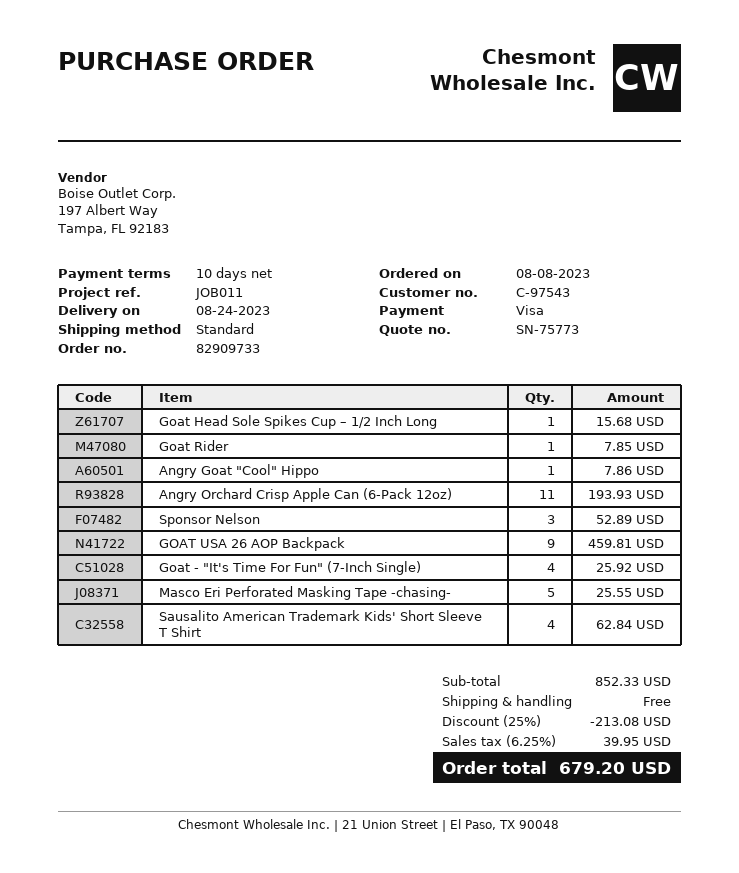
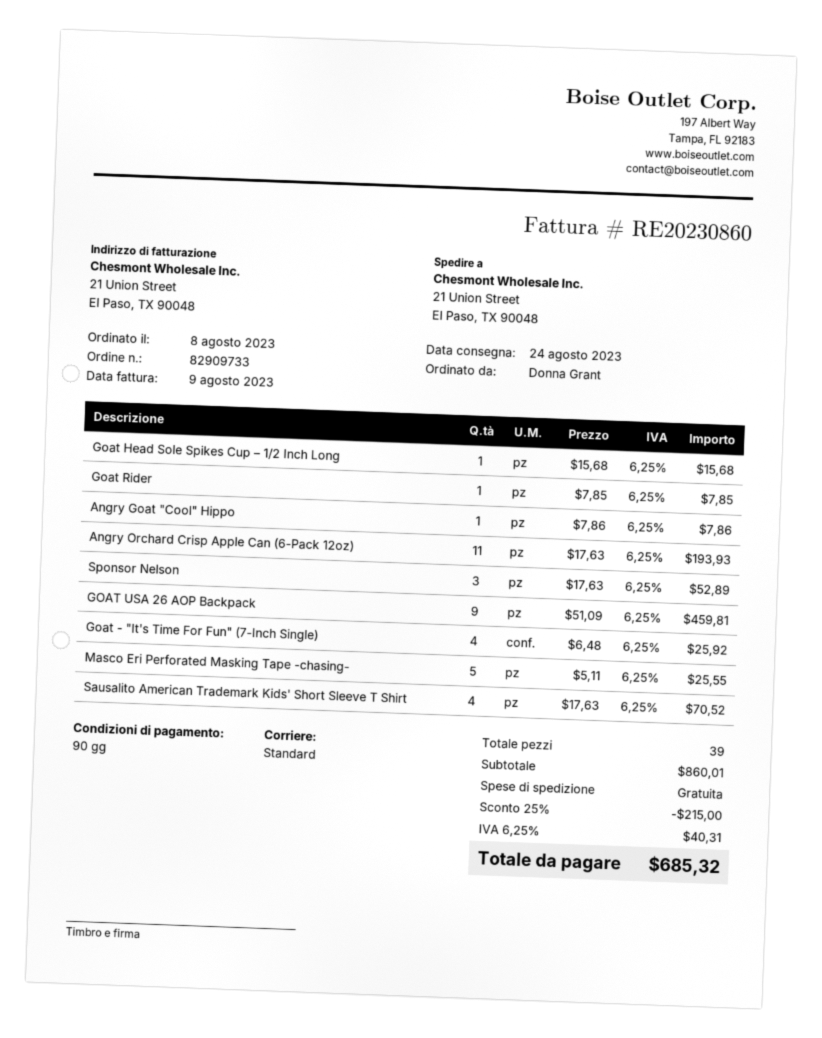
payment terms: 10 days -> 90 days
Sausalito American Trademark Kids' Short Sleeve T Shirt: 4 for 62.84 -> 4 for 70.52
subtotal: 852.33 -> 860.01
discount: 25% = 213.08 -> 25% = 215.00
tax: 6.25% = 39.95 -> 6.25% = 40.31
total: 679.20 -> 685.32

